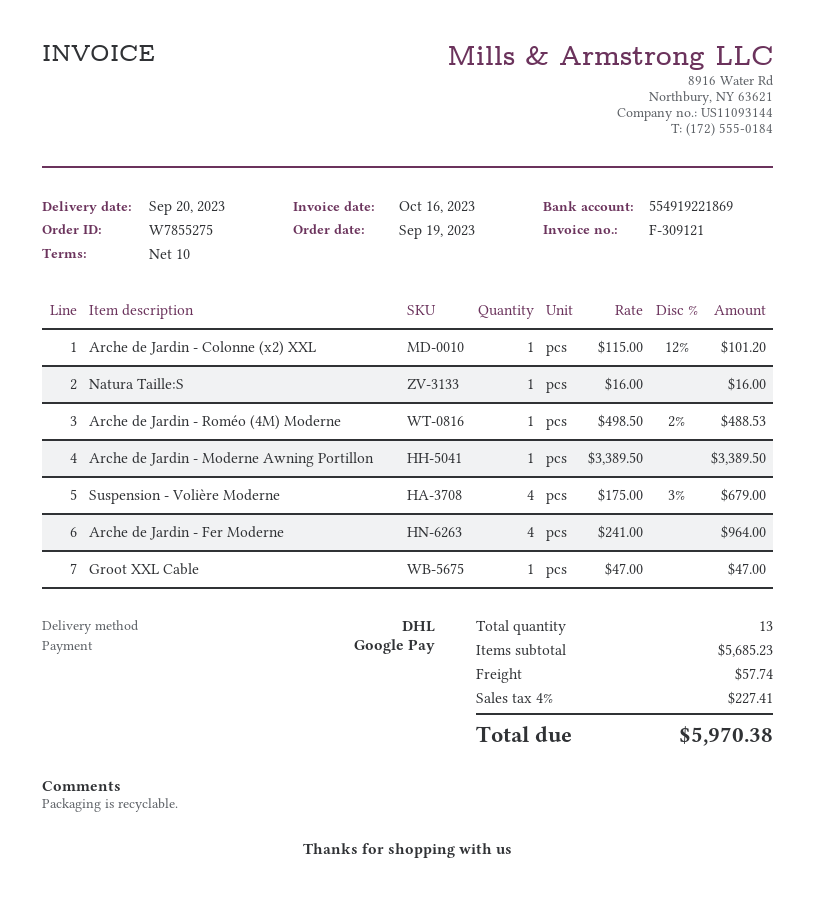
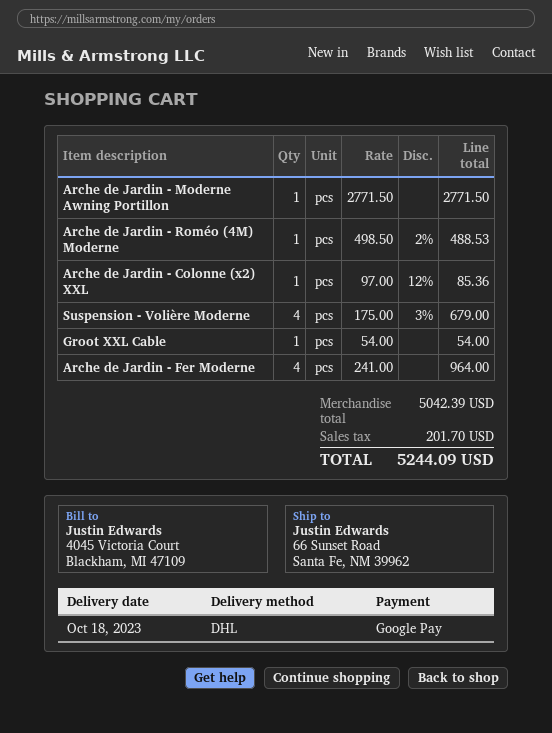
delivery date: 2023-09-20 -> 2023-10-18
Arche de Jardin - Colonne (x2) XXL: 1 x 115.00 - 12% = 101.20 -> 1 x 97.00 - 12% = 85.36
Natura Taille:S: 1 x 16.00 = 16.00 -> none
Arche de Jardin - Moderne Awning Portillon: 1 x 3389.50 = 3389.50 -> 1 x 2771.50 = 2771.50
Groot XXL Cable: 1 x 47.00 = 47.00 -> 1 x 54.00 = 54.00
subtotal: 5685.23 -> 5042.39
shipping: 57.74 -> none
tax: 227.41 -> 201.70
total: 5970.38 -> 5244.09

